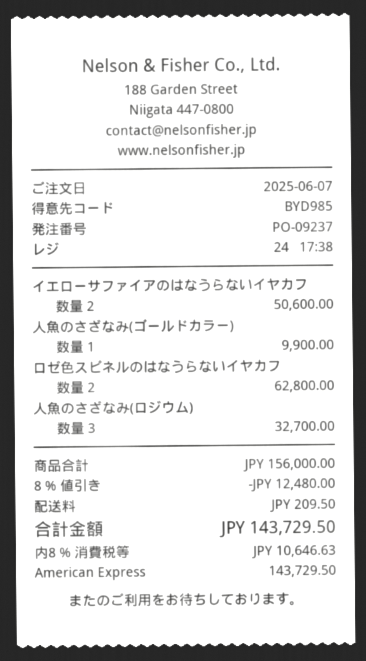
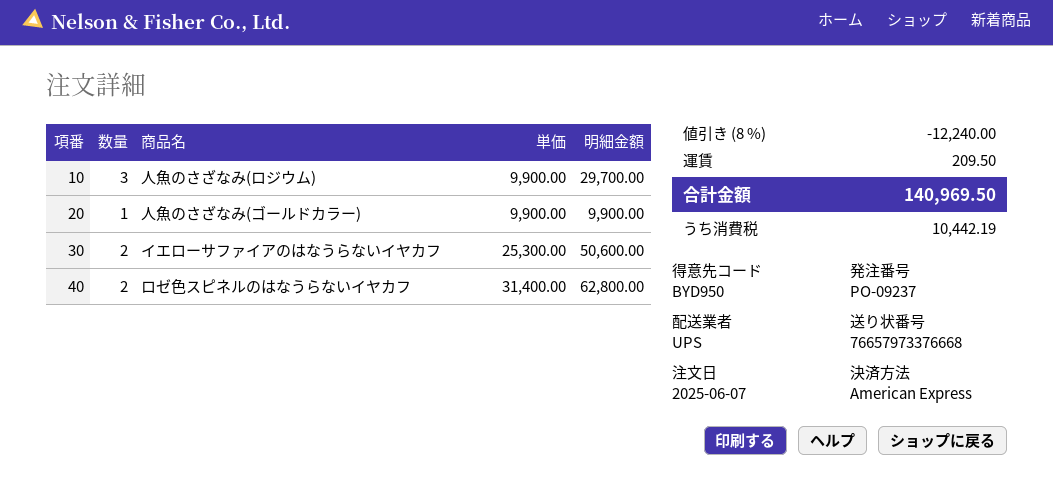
customer number: BYD985 -> BYD950
人魚のさざなみ(ロジウム): 3 for 32700.00 -> 3 for 29700.00
discount: 8% = 12480.00 -> 8% = 12240.00
tax: 10646.63 -> 10442.19
total: 143729.50 -> 140969.50

